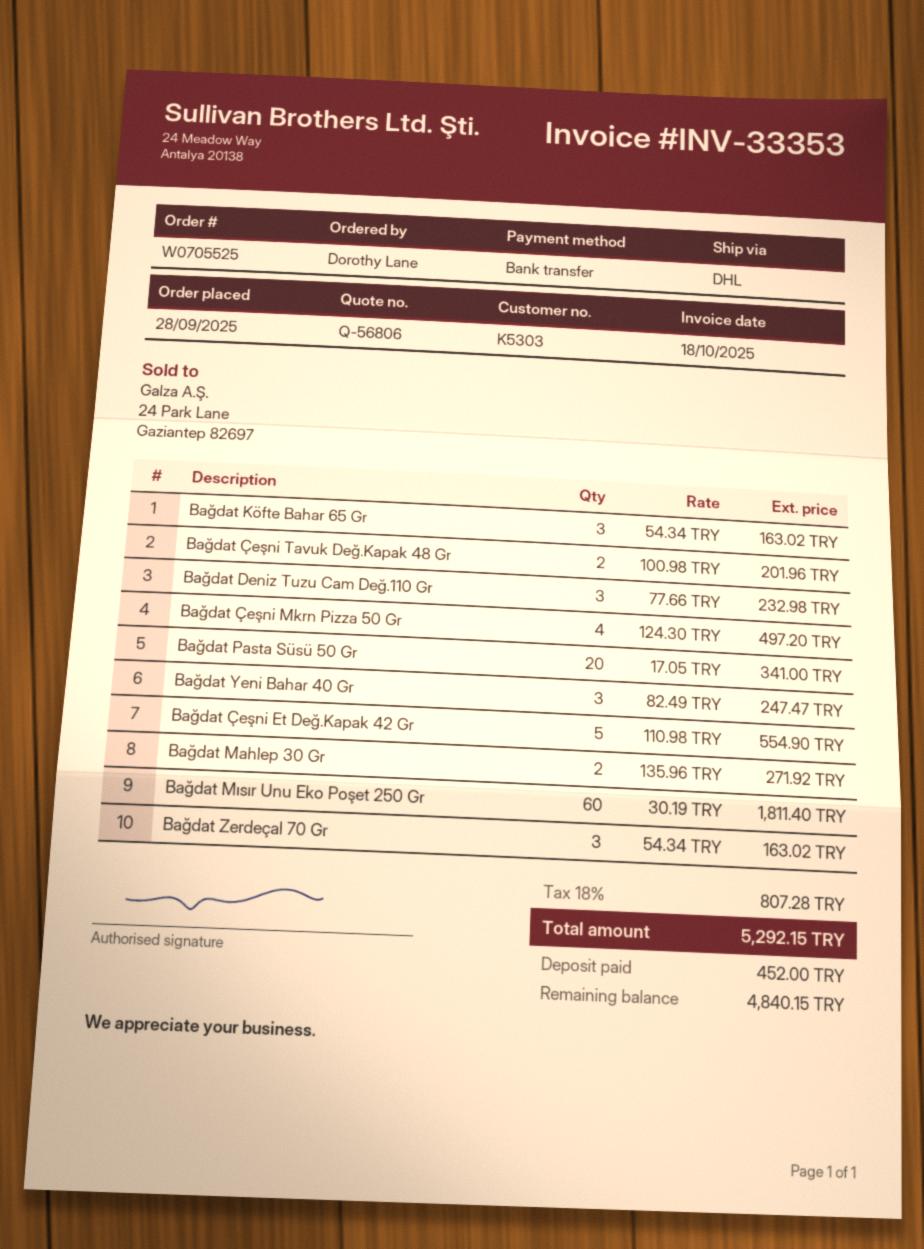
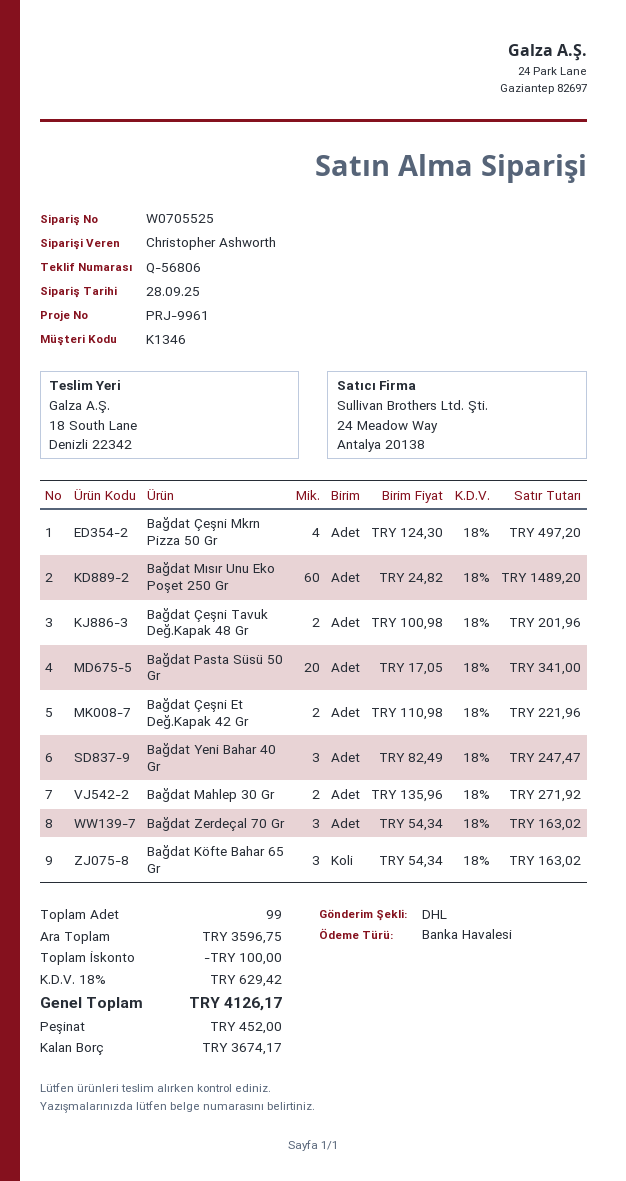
customer number: K5303 -> K1346
ordered by: Dorothy Lane -> Christopher Ashworth
Bağdat Deniz Tuzu Cam Değ.110 Gr: 3 x 77.66 = 232.98 -> none
Bağdat Çeşni Et Değ.Kapak 42 Gr: 5 x 110.98 = 554.90 -> 2 x 110.98 = 221.96
Bağdat Mısır Unu Eko Poşet 250 Gr: 60 x 30.19 = 1811.40 -> 60 x 24.82 = 1489.20
discount: none -> 100.00
tax: 18% = 807.28 -> 18% = 629.42
total: 5292.15 -> 4126.17
balance: 4840.15 -> 3674.17

